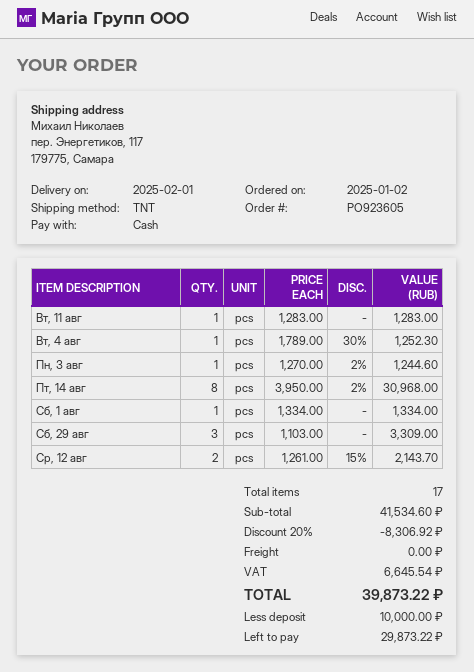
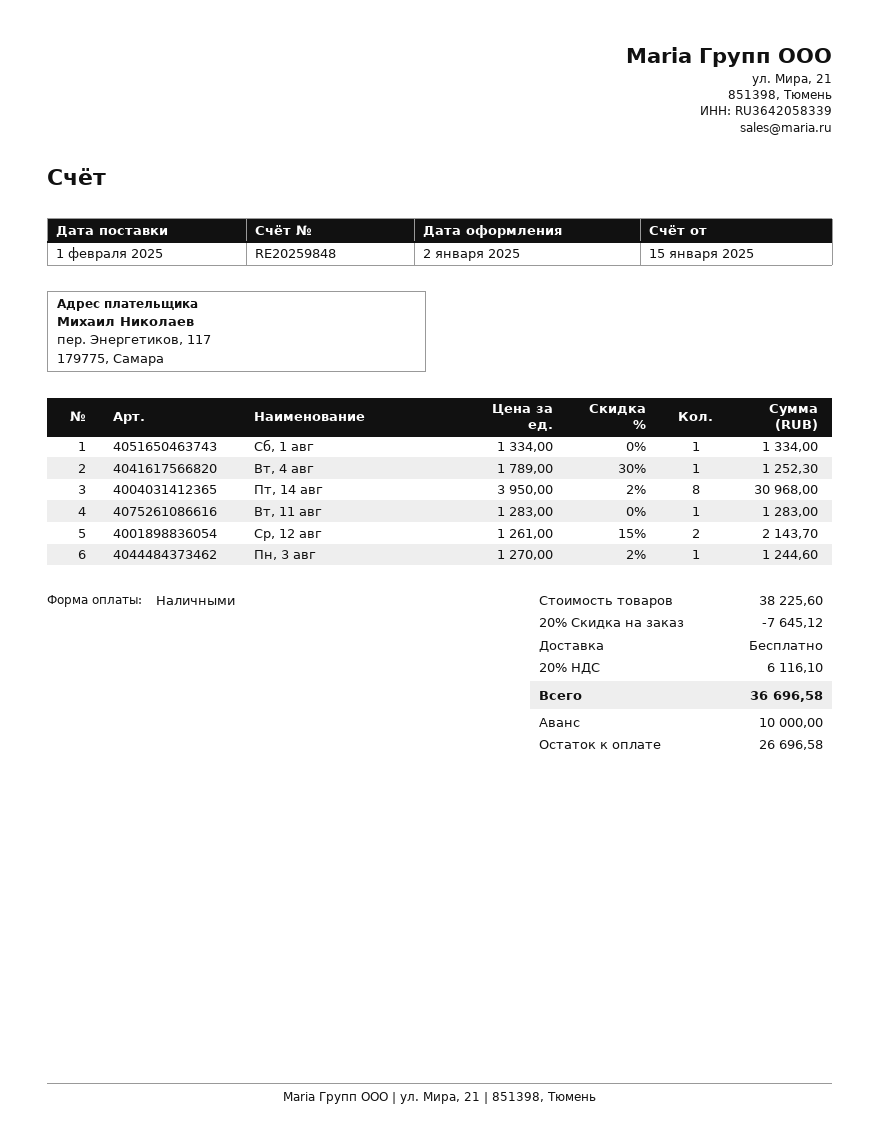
Сб, 29 авг: 3 x 1103.00 = 3309.00 -> none
subtotal: 41534.60 -> 38225.60
discount: 20% = 8306.92 -> 20% = 7645.12
tax: 6645.54 -> 6116.10
total: 39873.22 -> 36696.58
balance: 29873.22 -> 26696.58

